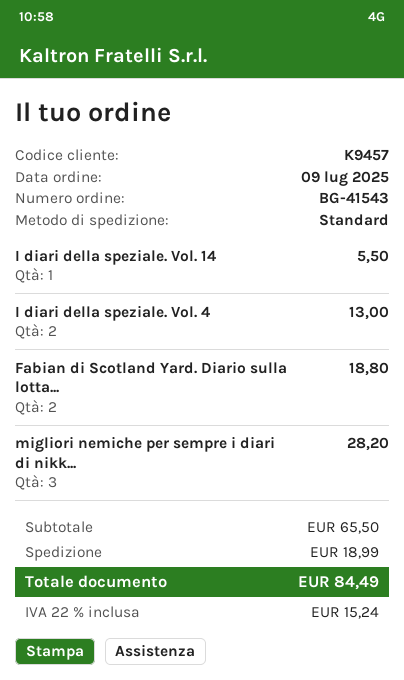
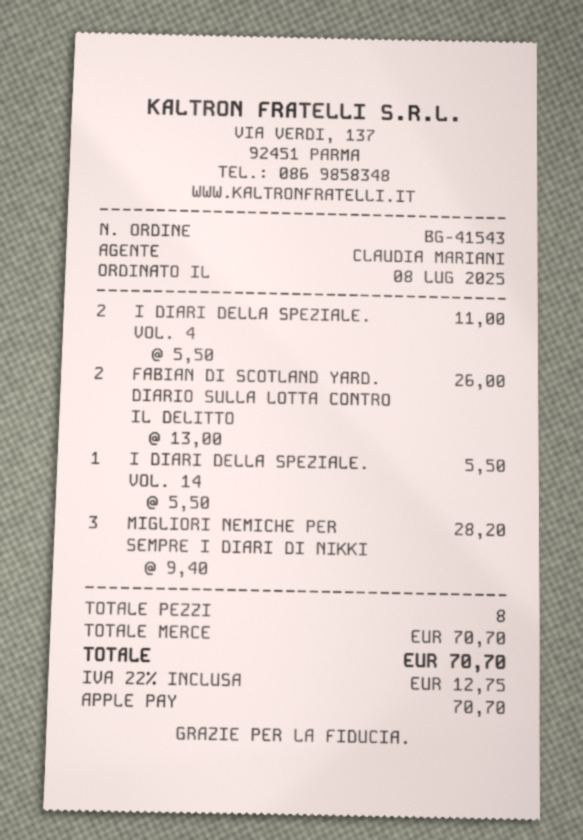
order date: 2025-07-09 -> 2025-07-08
I diari della speziale. Vol. 4: 2 for 13.00 -> 2 for 11.00
Fabian di Scotland Yard. Diario sulla lotta...: 2 for 18.80 -> 2 for 26.00
subtotal: 65.50 -> 70.70
shipping: 18.99 -> none
tax: 22% = 15.24 -> 22% = 12.75
total: 84.49 -> 70.70

